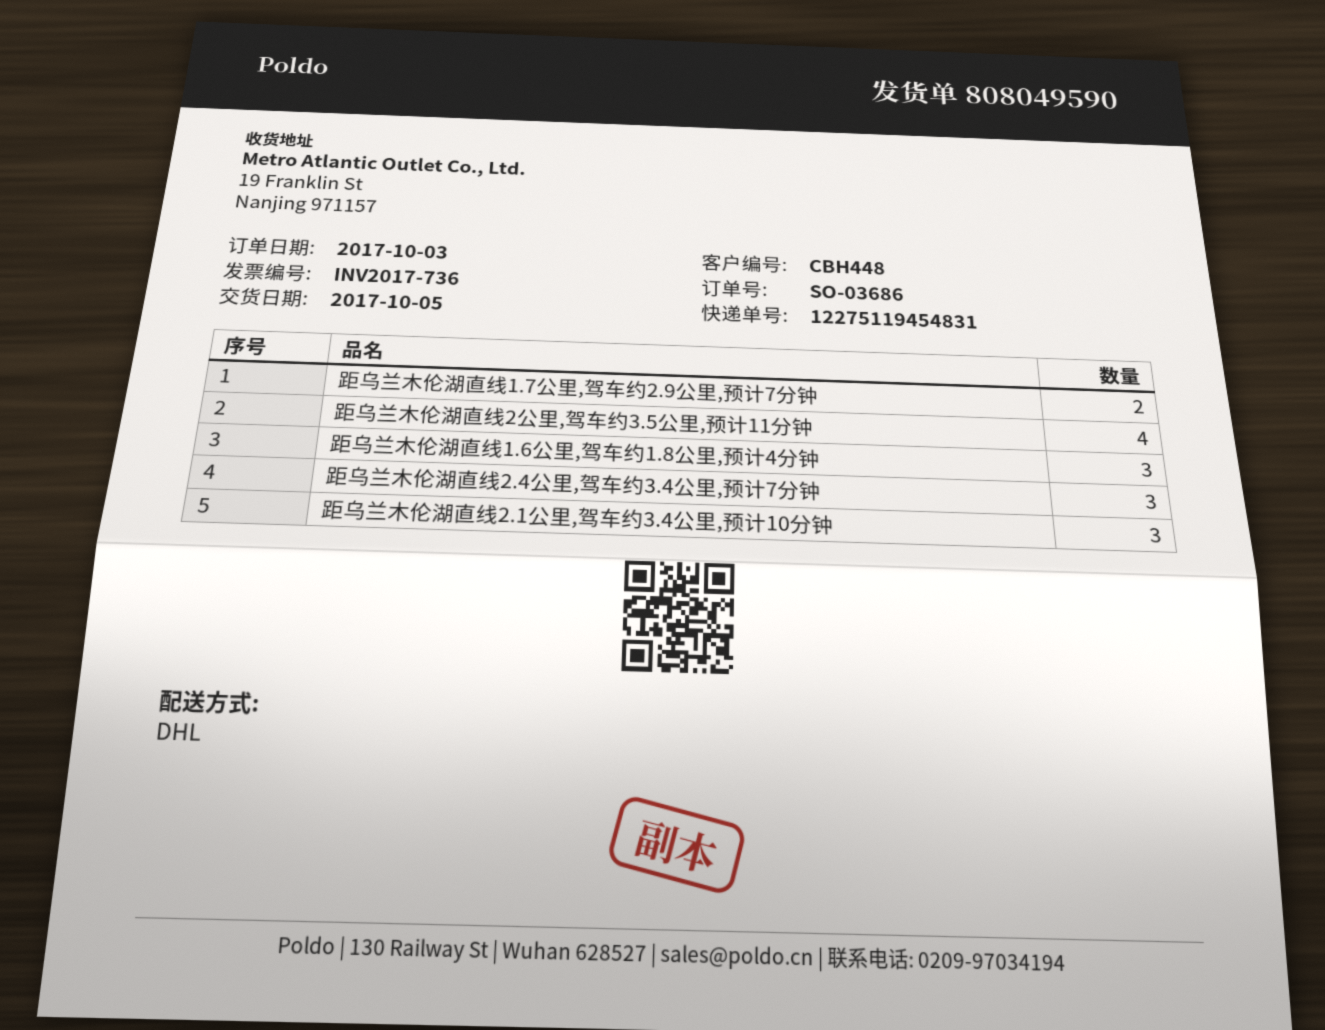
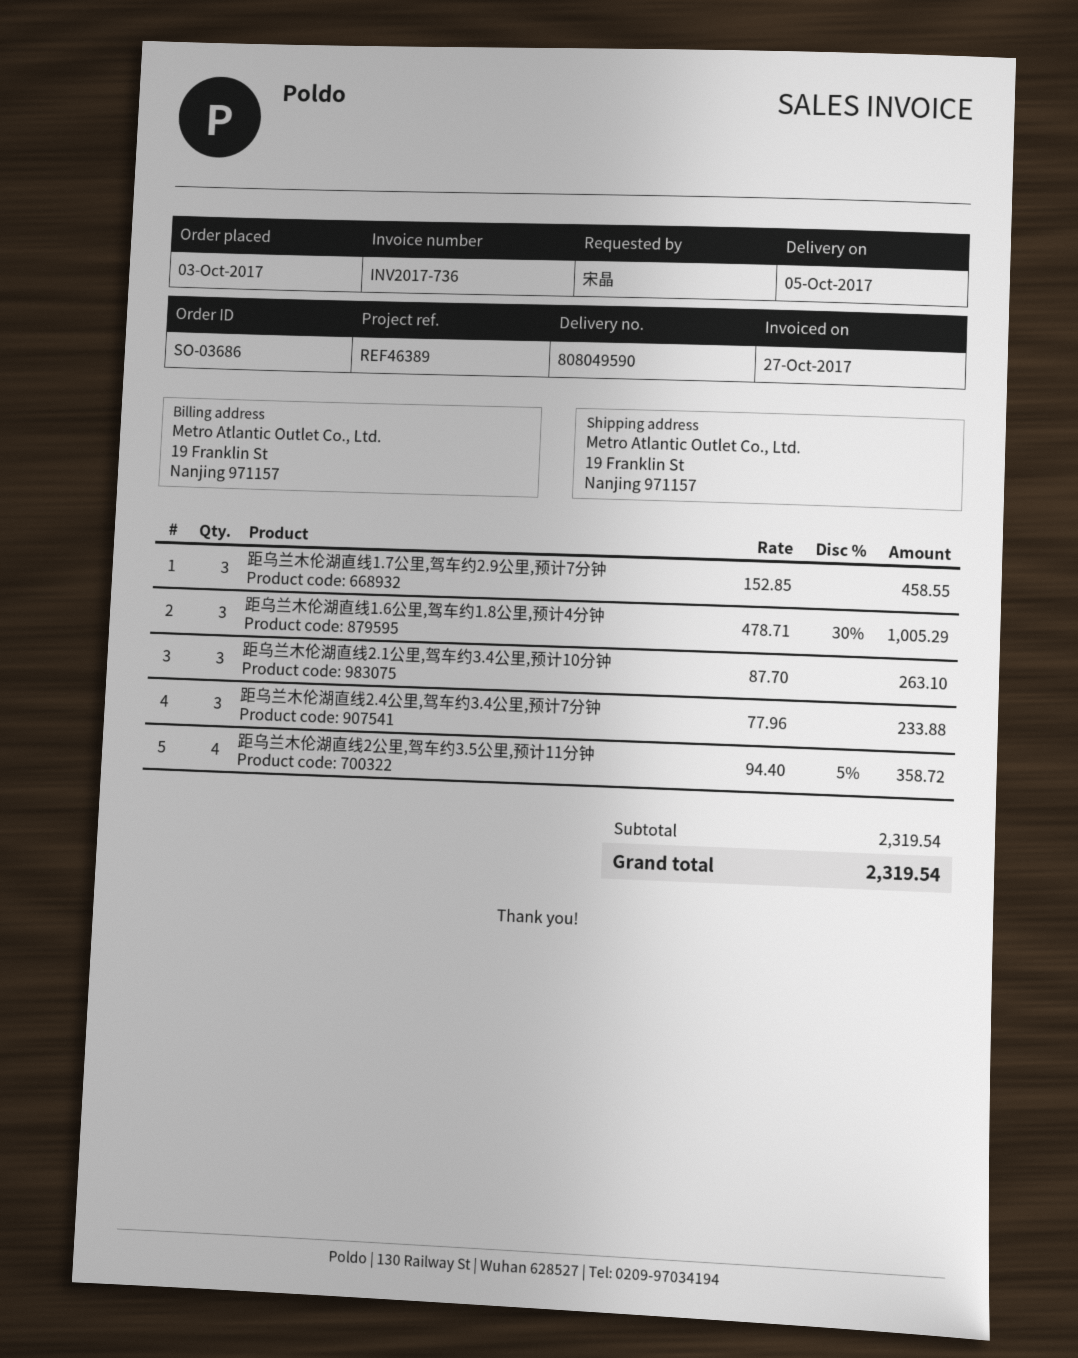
距乌兰木伦湖直线1.7公里,驾车约2.9公里,预计7分钟: 2 -> 3

